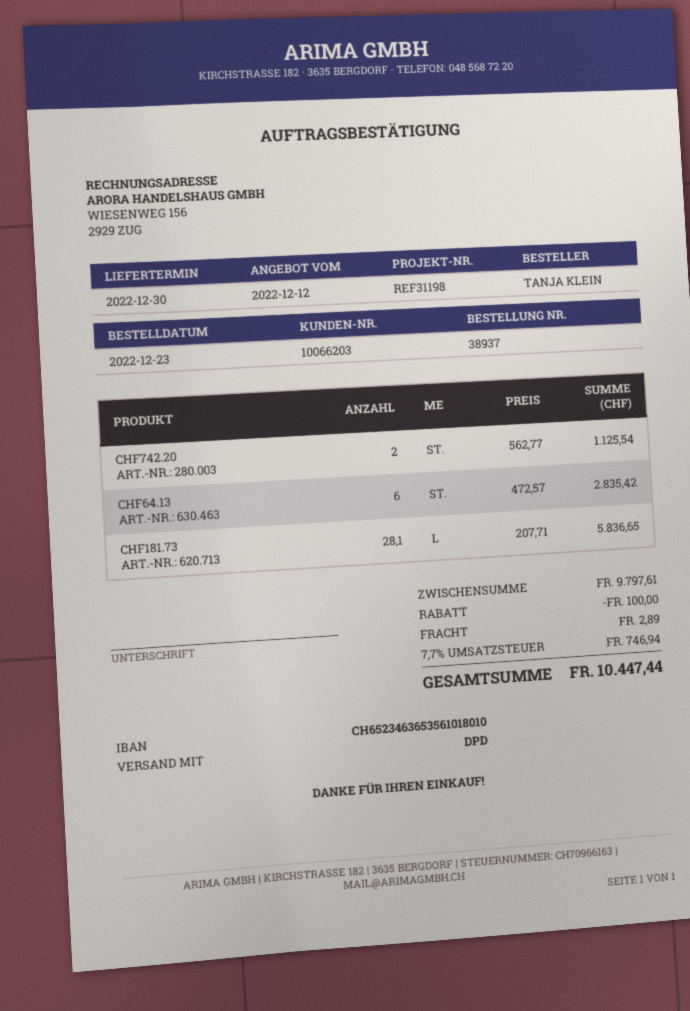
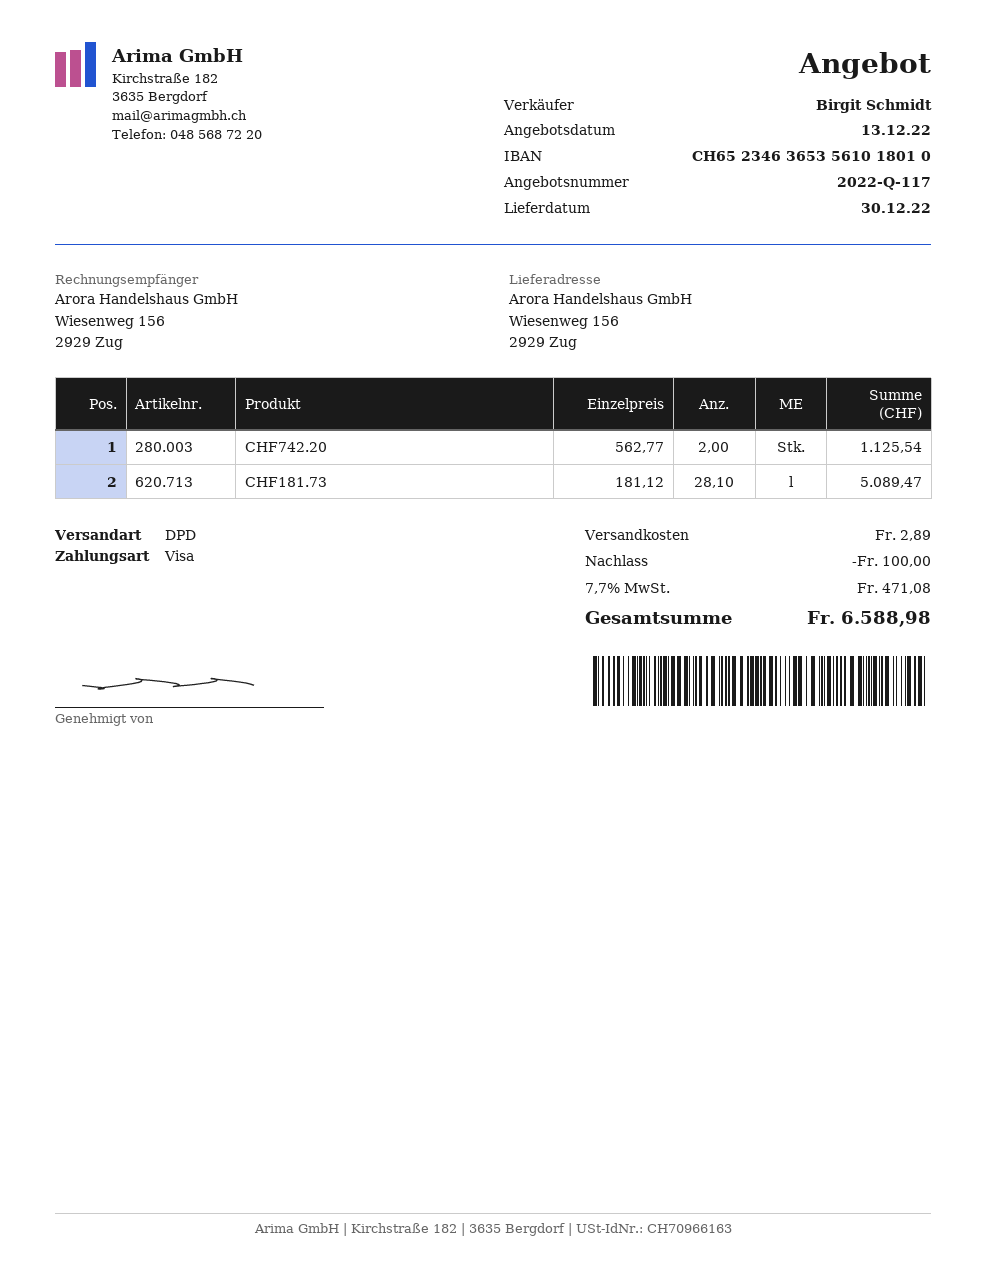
quote date: 2022-12-12 -> 2022-12-13
CHF64.13: 6 x 472.57 = 2835.42 -> none
CHF181.73: 28.1 x 207.71 = 5836.65 -> 28.1 x 181.12 = 5089.47
tax: 7.7% = 746.94 -> 7.7% = 471.08
total: 10447.44 -> 6588.98

